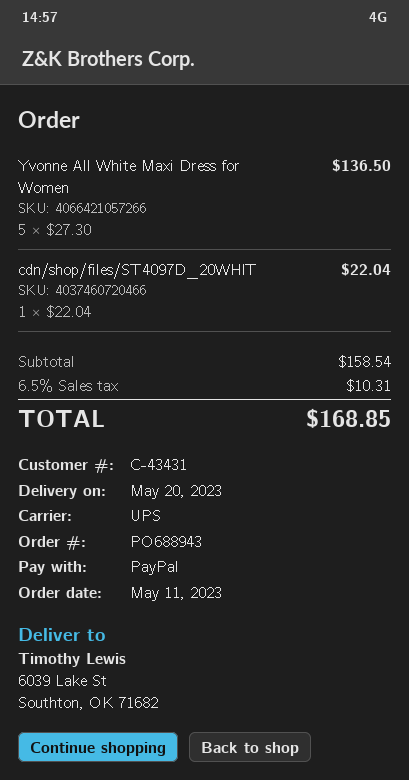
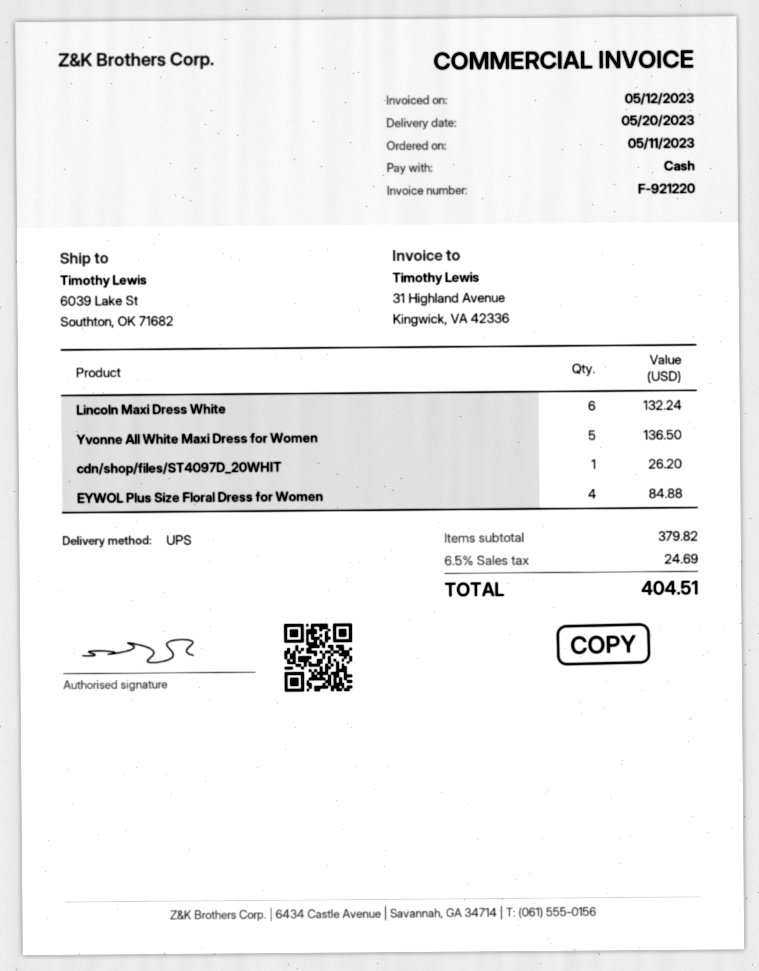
payment method: PayPal -> cash
cdn/shop/files/ST4097D_20WHIT: 1 for 22.04 -> 1 for 26.20
Lincoln Maxi Dress White: none -> 6 for 132.24
EYWOL Plus Size Floral Dress for Women: none -> 4 for 84.88
subtotal: 158.54 -> 379.82
tax: 6.5% = 10.31 -> 6.5% = 24.69
total: 168.85 -> 404.51

